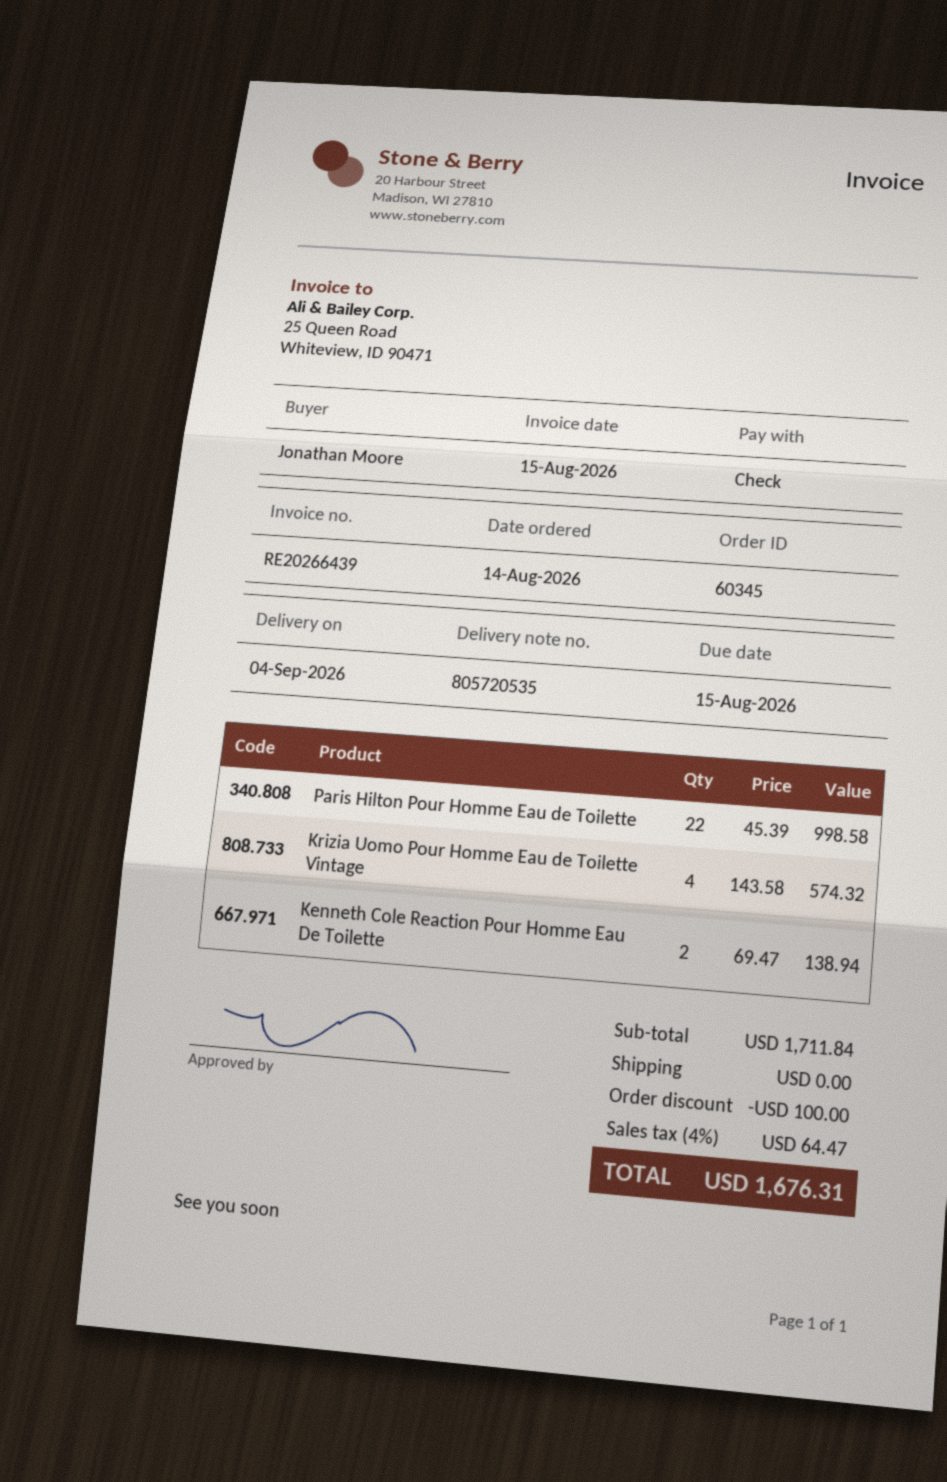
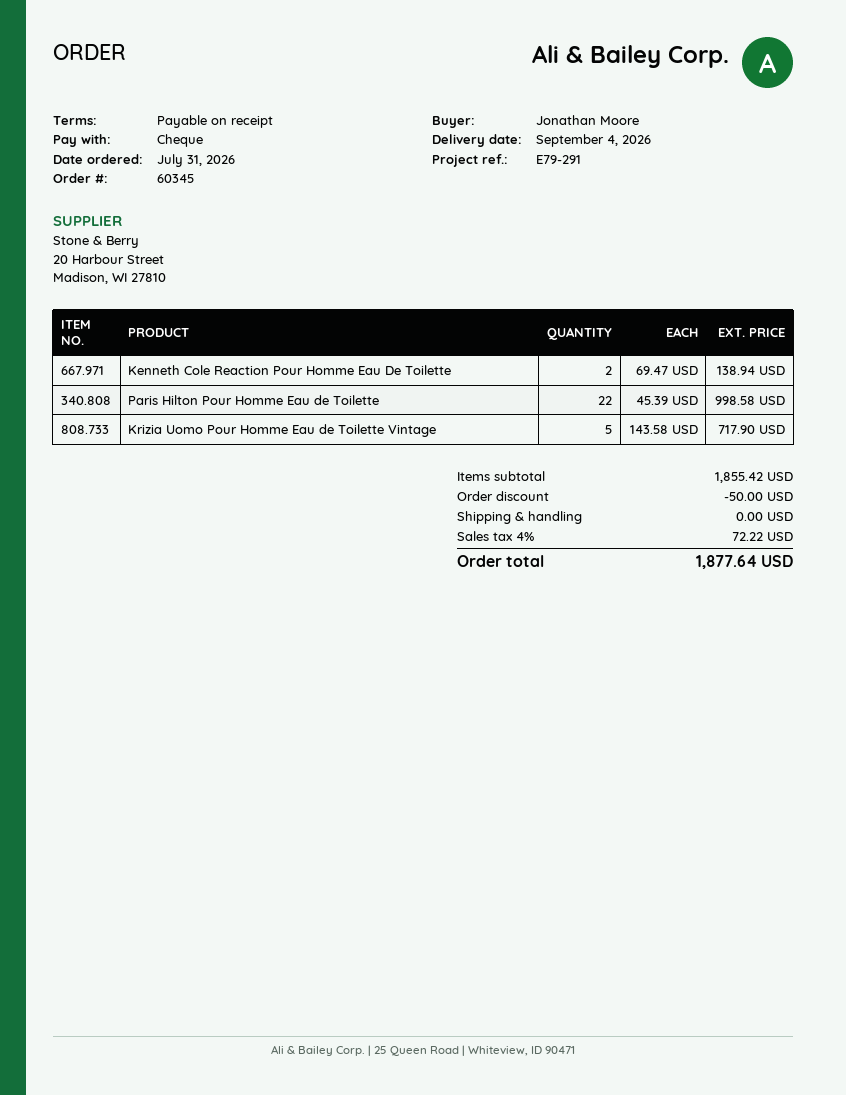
order date: 2026-08-14 -> 2026-07-31
Krizia Uomo Pour Homme Eau de Toilette Vintage: 4 x 143.58 = 574.32 -> 5 x 143.58 = 717.90
subtotal: 1711.84 -> 1855.42
discount: 100.00 -> 50.00
tax: 4% = 64.47 -> 4% = 72.22
total: 1676.31 -> 1877.64

